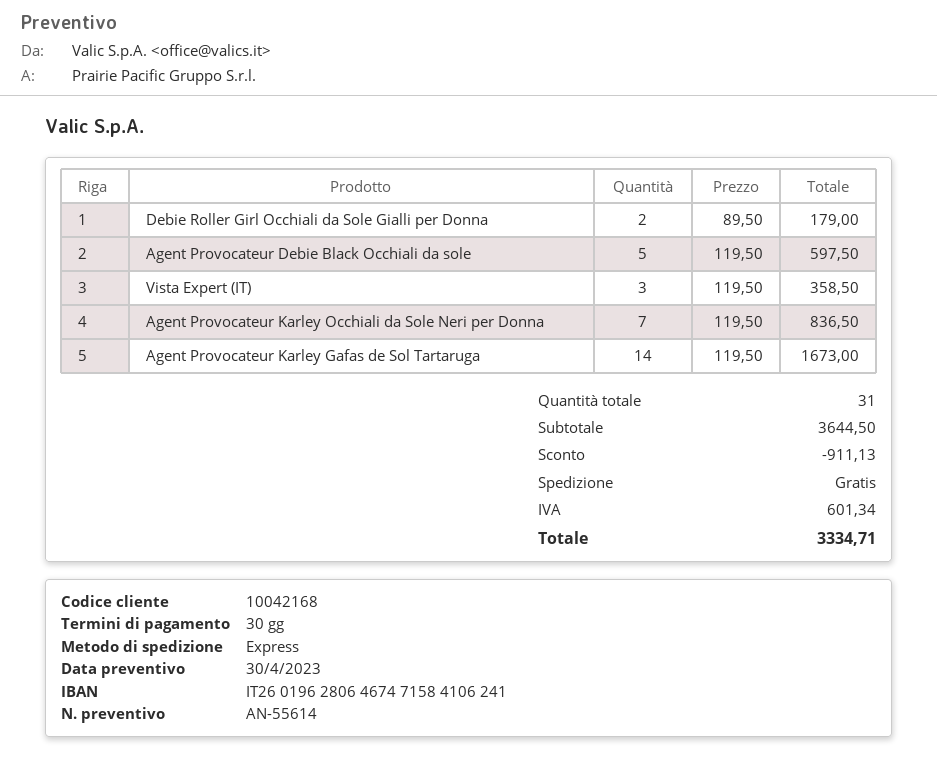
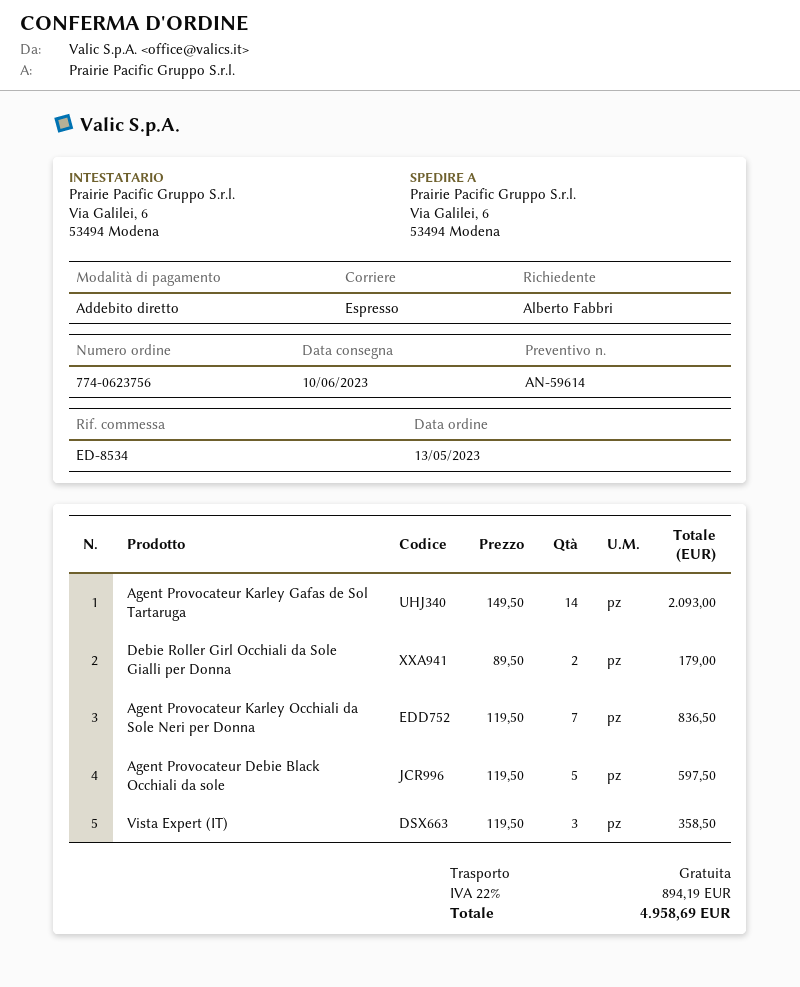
quote number: AN-55614 -> AN-59614
Agent Provocateur Karley Gafas de Sol Tartaruga: 14 x 119.50 = 1673.00 -> 14 x 149.50 = 2093.00
discount: 911.13 -> none
tax: 601.34 -> 894.19
total: 3334.71 -> 4958.69

